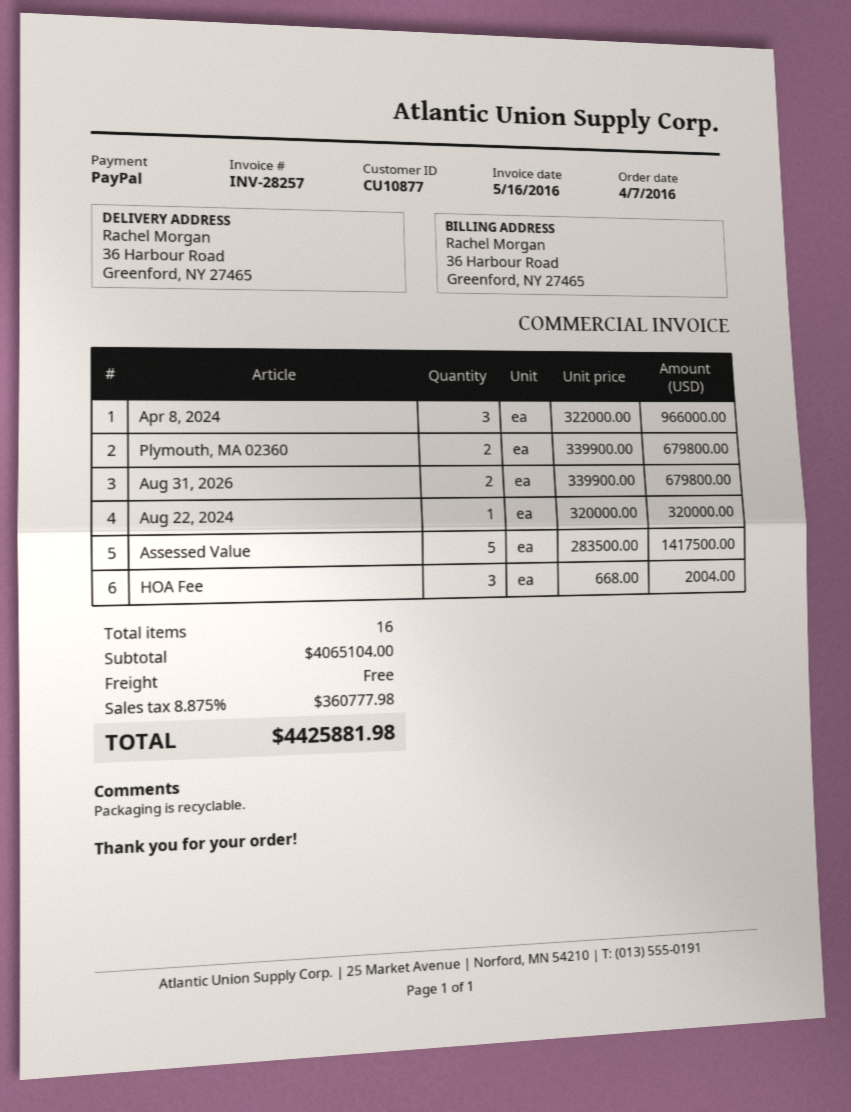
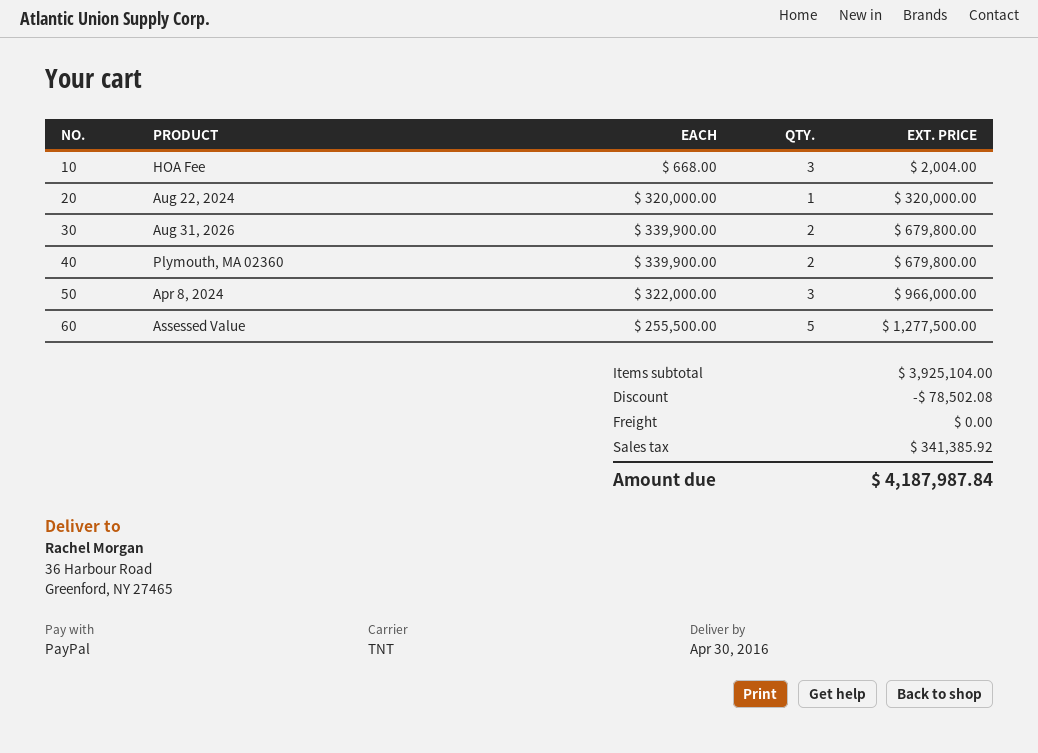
Assessed Value: 5 x 283500.00 = 1417500.00 -> 5 x 255500.00 = 1277500.00
subtotal: 4065104.00 -> 3925104.00
discount: none -> 78502.08
tax: 360777.98 -> 341385.92
total: 4425881.98 -> 4187987.84

